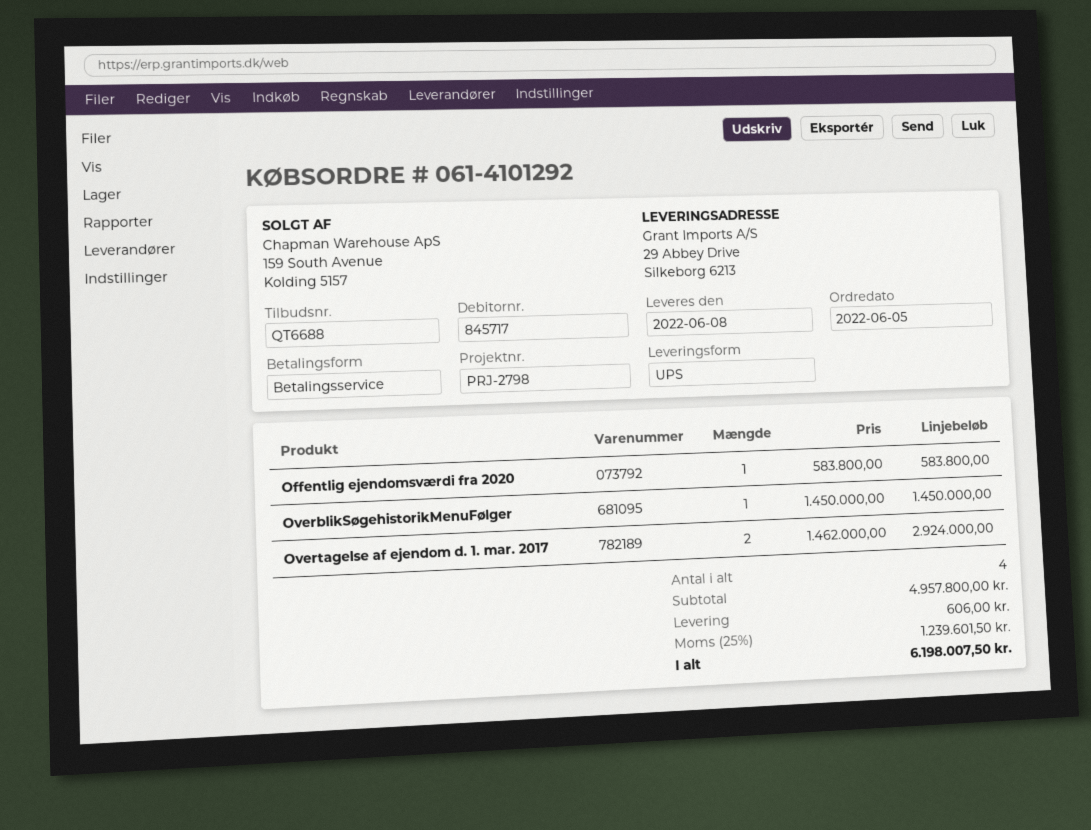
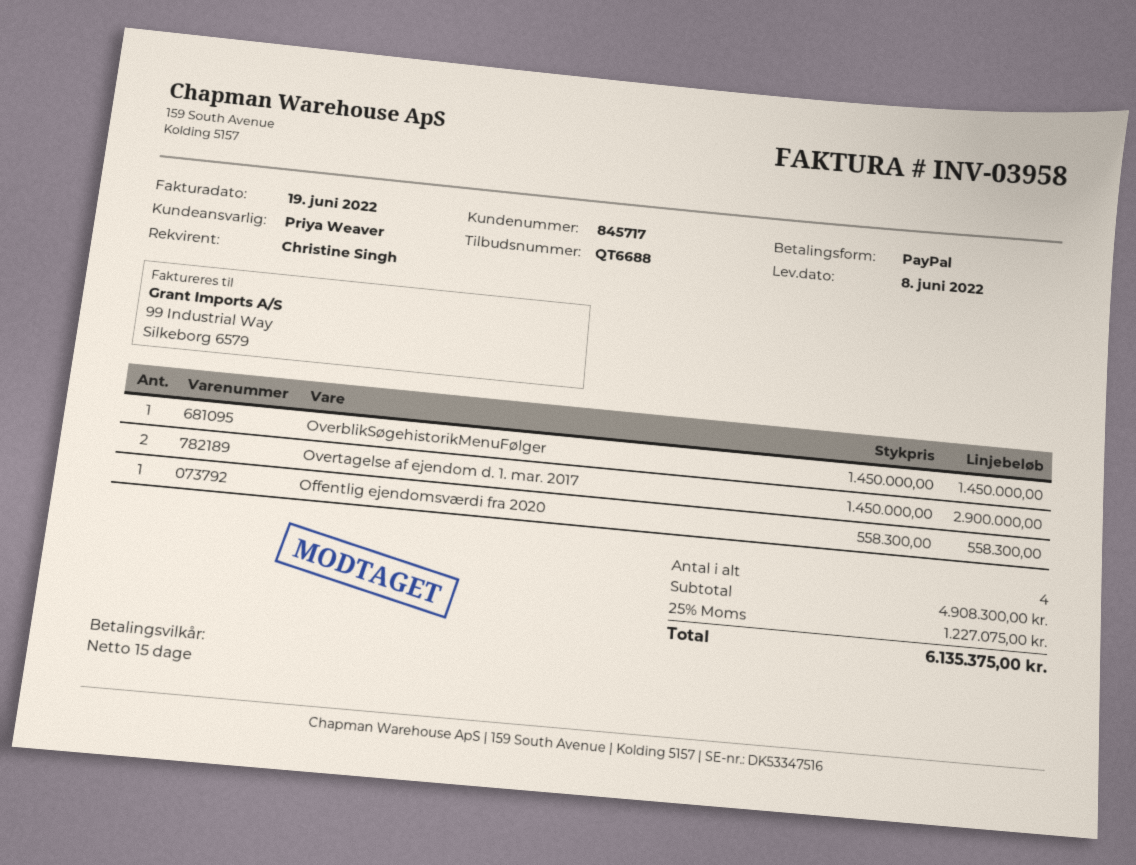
payment method: direct debit -> PayPal
Offentlig ejendomsværdi fra 2020: 1 x 583800.00 = 583800.00 -> 1 x 558300.00 = 558300.00
Overtagelse af ejendom d. 1. mar. 2017: 2 x 1462000.00 = 2924000.00 -> 2 x 1450000.00 = 2900000.00
subtotal: 4957800.00 -> 4908300.00
shipping: 606.00 -> none
tax: 25% = 1239601.50 -> 25% = 1227075.00
total: 6198007.50 -> 6135375.00

